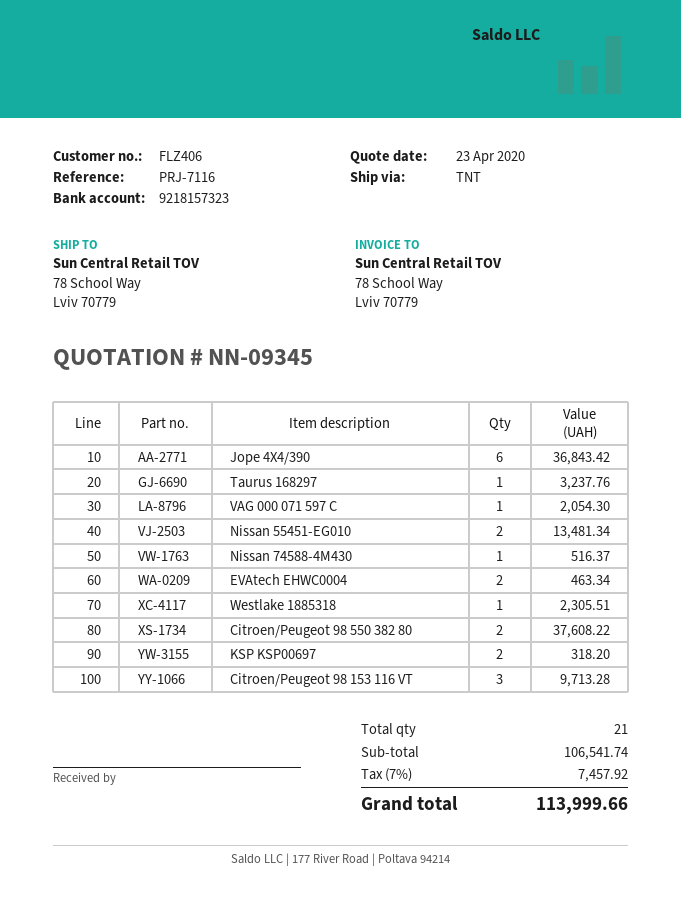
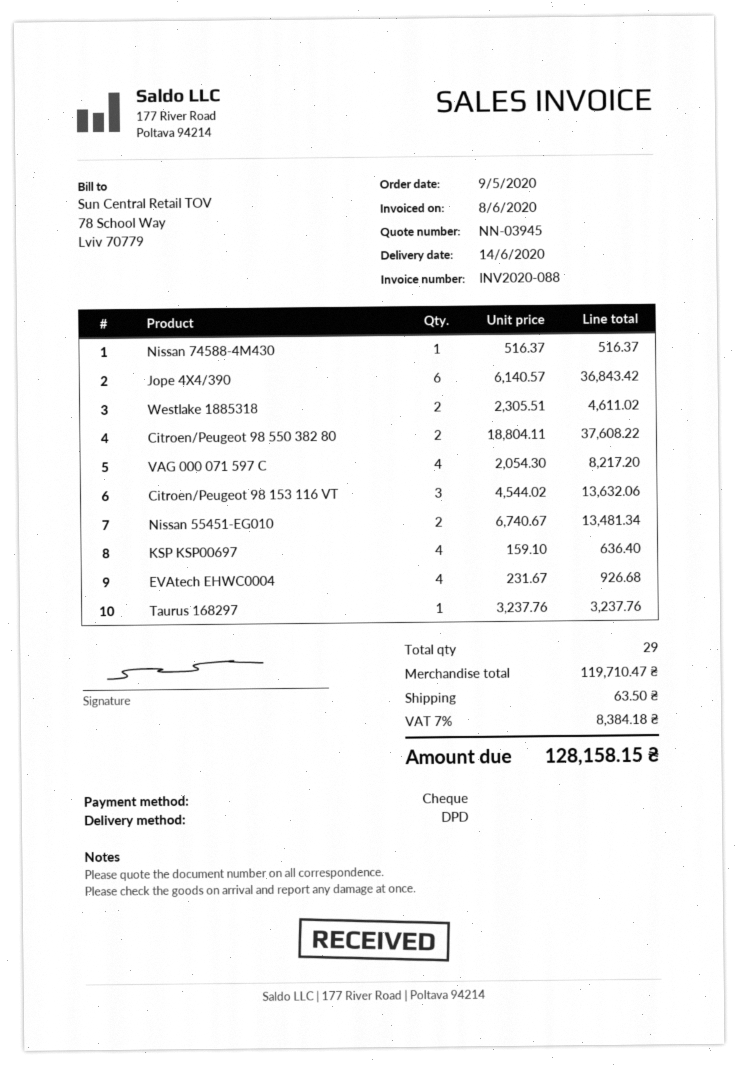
quote number: NN-09345 -> NN-03945
shipping method: TNT -> DPD
VAG 000 071 597 C: 1 for 2054.30 -> 4 for 8217.20
EVAtech EHWC0004: 2 for 463.34 -> 4 for 926.68
Westlake 1885318: 1 for 2305.51 -> 2 for 4611.02
KSP KSP00697: 2 for 318.20 -> 4 for 636.40
Citroen/Peugeot 98 153 116 VT: 3 for 9713.28 -> 3 for 13632.06
total quantity: 21 -> 29
subtotal: 106541.74 -> 119710.47
shipping: none -> 63.50
tax: 7% = 7457.92 -> 7% = 8384.18
total: 113999.66 -> 128158.15

